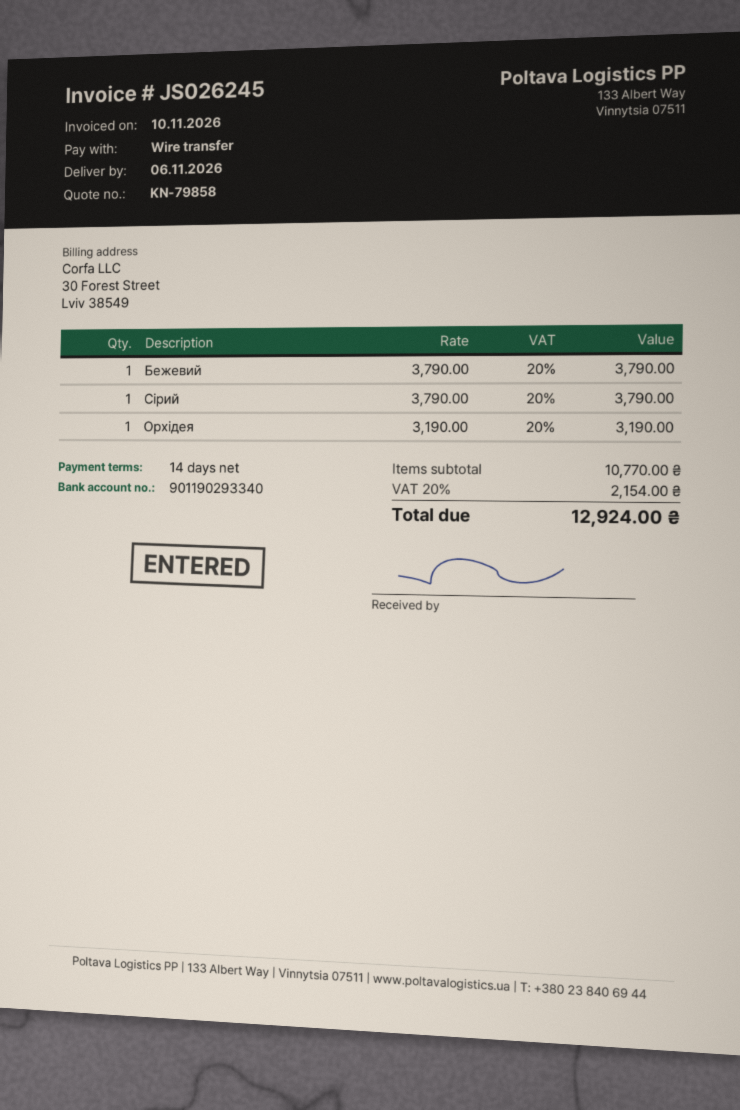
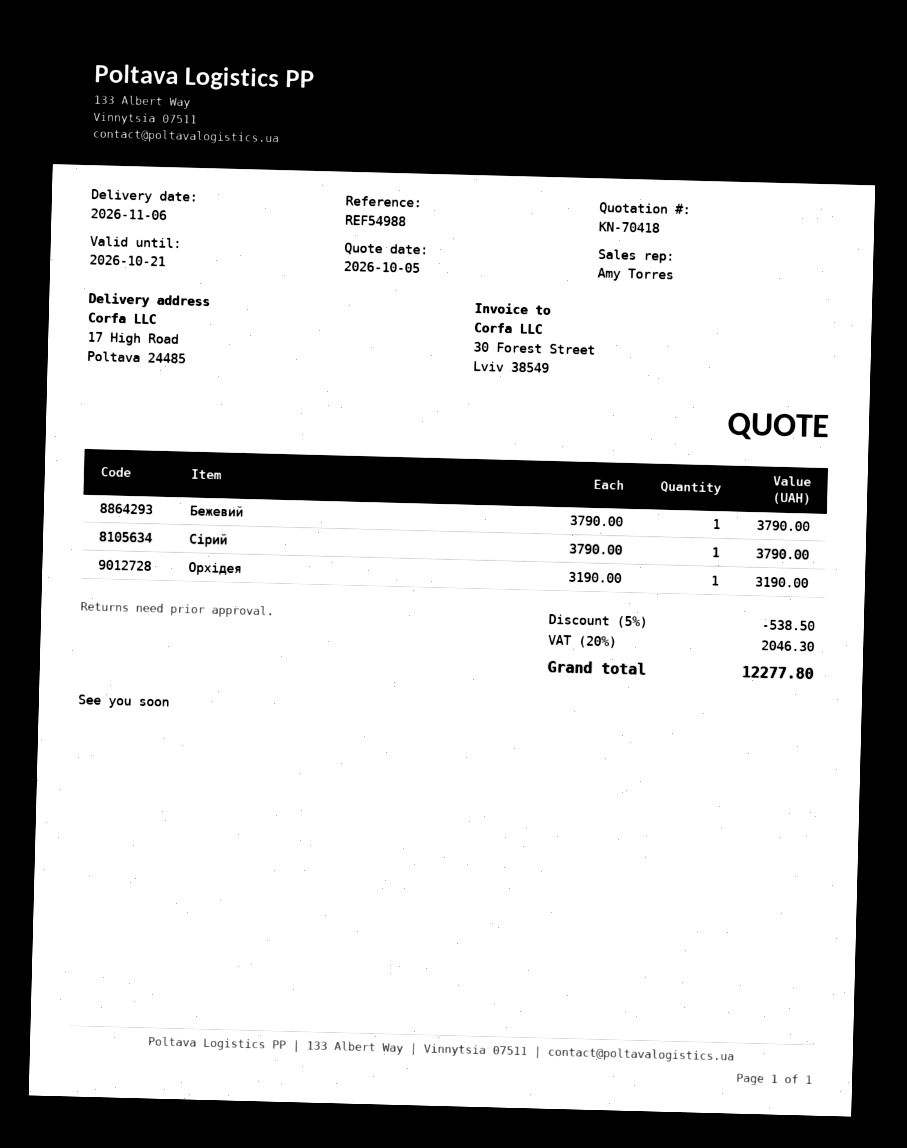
quote number: KN-79858 -> KN-70418
discount: none -> 5% = 538.50
tax: 20% = 2154.00 -> 20% = 2046.30
total: 12924.00 -> 12277.80

